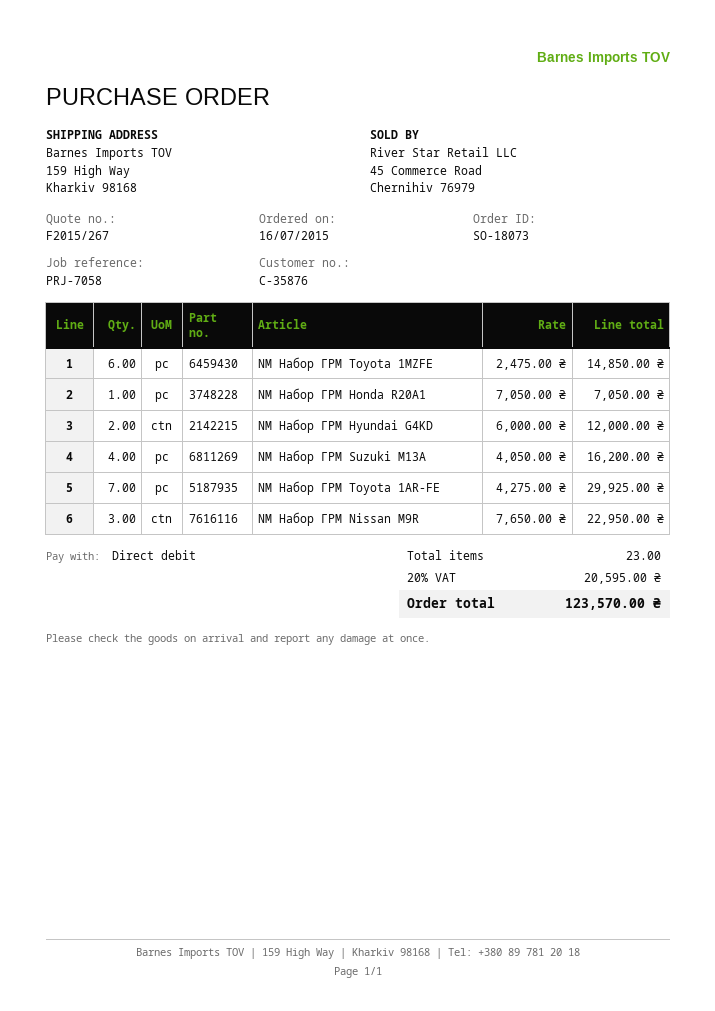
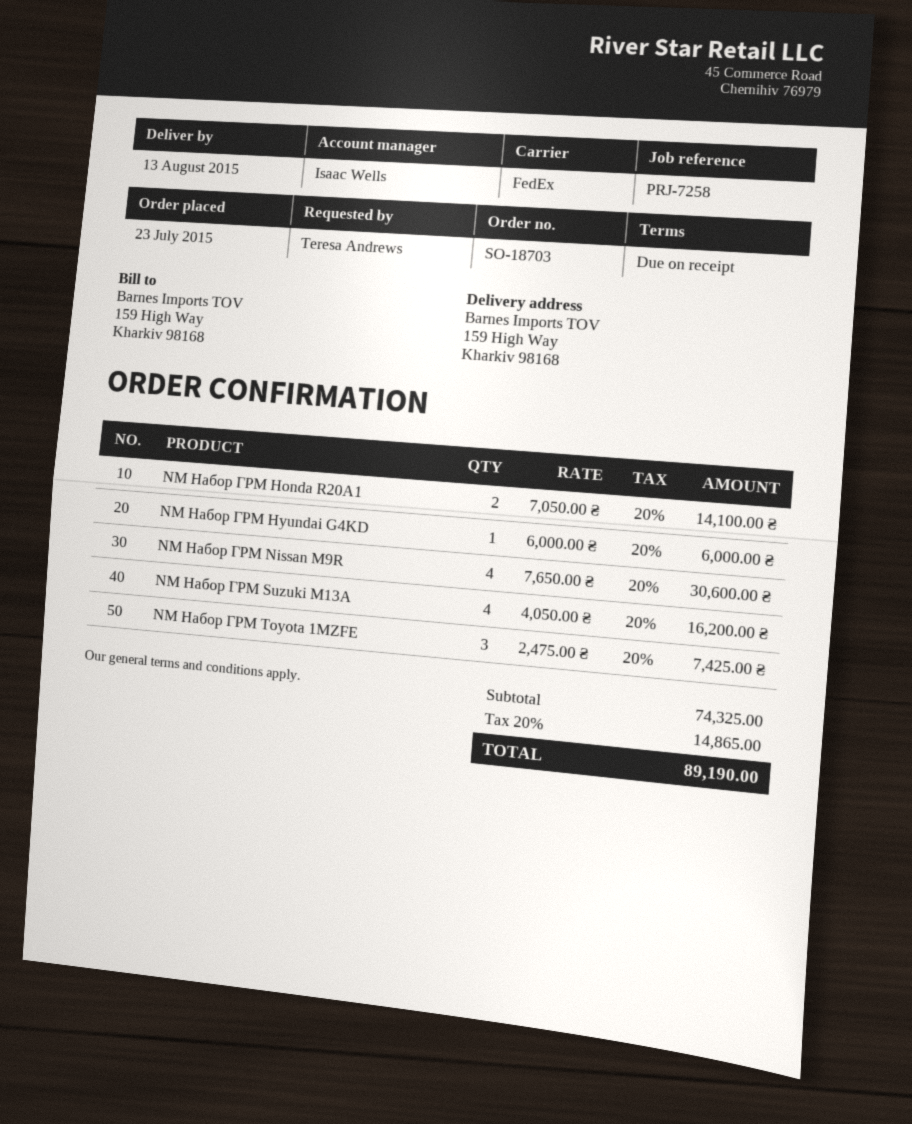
order number: SO-18073 -> SO-18703
order date: 2015-07-16 -> 2015-07-23
reference: PRJ-7058 -> PRJ-7258
NM Набор ГРМ Toyota 1MZFE: 6 x 2475.00 = 14850.00 -> 3 x 2475.00 = 7425.00
NM Набор ГРМ Honda R20A1: 1 x 7050.00 = 7050.00 -> 2 x 7050.00 = 14100.00
NM Набор ГРМ Hyundai G4KD: 2 x 6000.00 = 12000.00 -> 1 x 6000.00 = 6000.00
NM Набор ГРМ Toyota 1AR-FE: 7 x 4275.00 = 29925.00 -> none
NM Набор ГРМ Nissan M9R: 3 x 7650.00 = 22950.00 -> 4 x 7650.00 = 30600.00
tax: 20% = 20595.00 -> 20% = 14865.00
total: 123570.00 -> 89190.00

